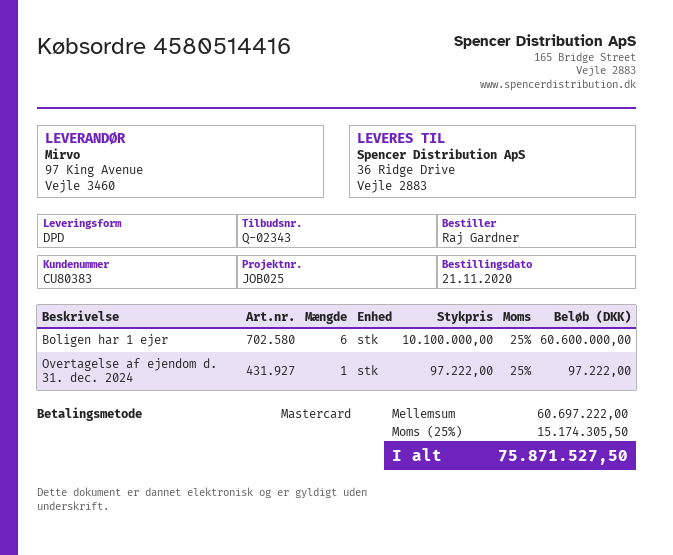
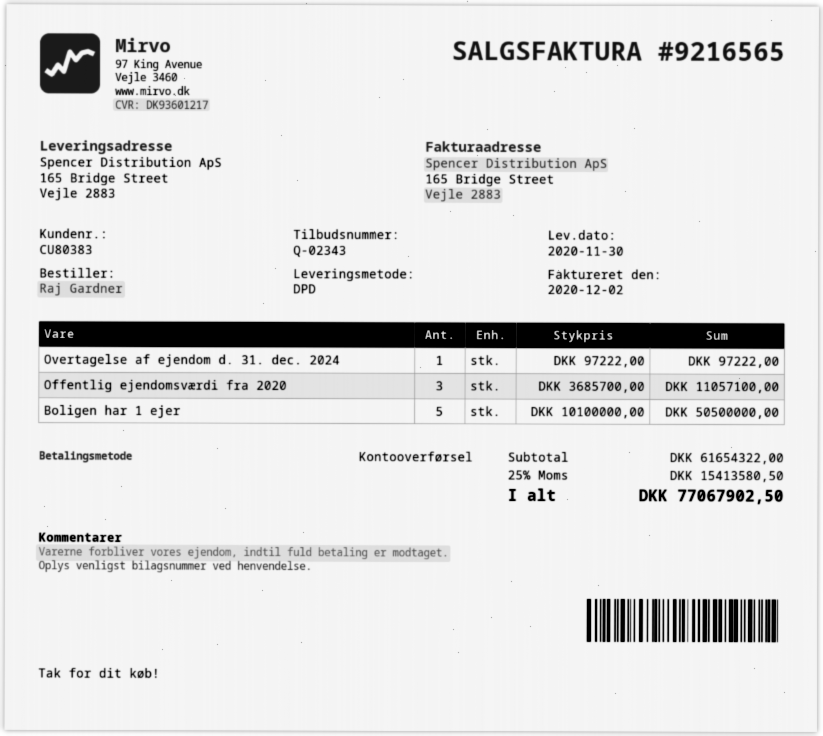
payment method: Mastercard -> bank transfer
ship to: 36 Ridge Drive, Vejle 2883 -> 165 Bridge Street, Vejle 2883
Boligen har 1 ejer: 6 x 10100000.00 = 60600000.00 -> 5 x 10100000.00 = 50500000.00
Offentlig ejendomsværdi fra 2020: none -> 3 x 3685700.00 = 11057100.00
subtotal: 60697222.00 -> 61654322.00
tax: 25% = 15174305.50 -> 25% = 15413580.50
total: 75871527.50 -> 77067902.50

